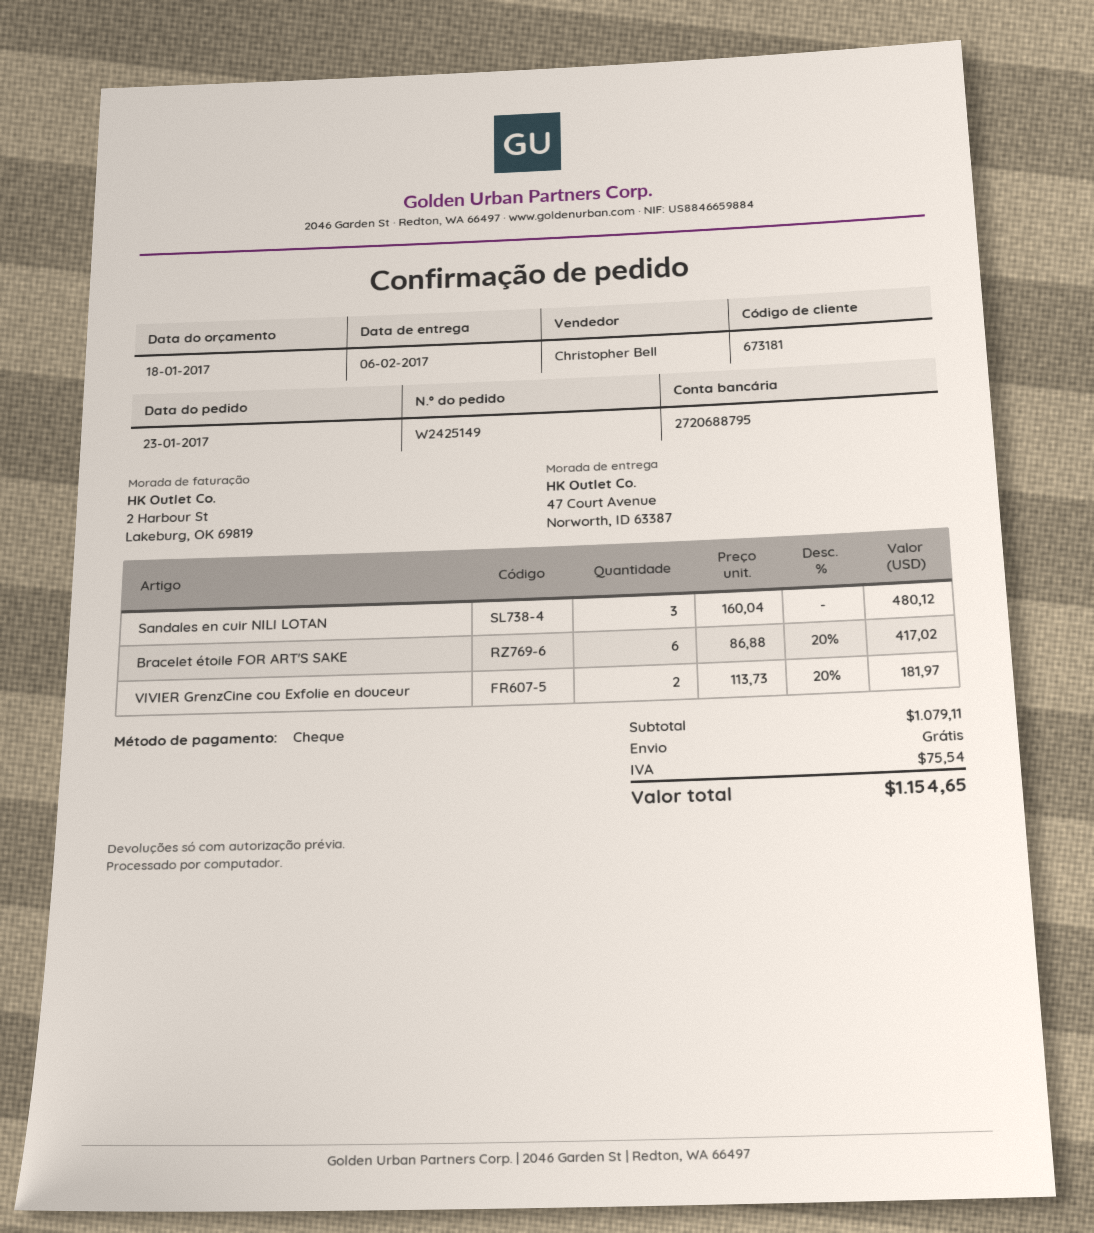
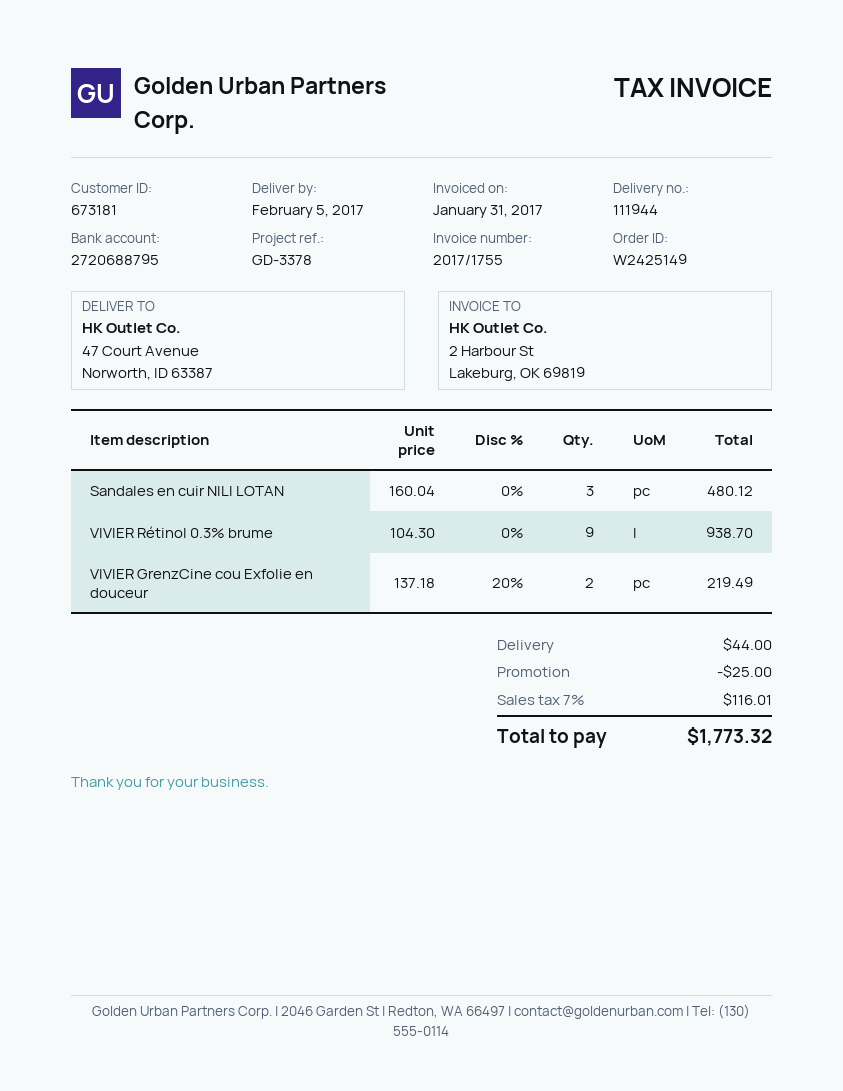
delivery date: 2017-02-06 -> 2017-02-05
Bracelet étoile FOR ART'S SAKE: 6 x 86.88 - 20% = 417.02 -> none
VIVIER GrenzCine cou Exfolie en douceur: 2 x 113.73 - 20% = 181.97 -> 2 x 137.18 - 20% = 219.49
VIVIER Rétinol 0.3% brume: none -> 9 x 104.30 = 938.70
discount: none -> 25.00
shipping: 0.00 -> 44.00
tax: 75.54 -> 116.01
total: 1154.65 -> 1773.32

